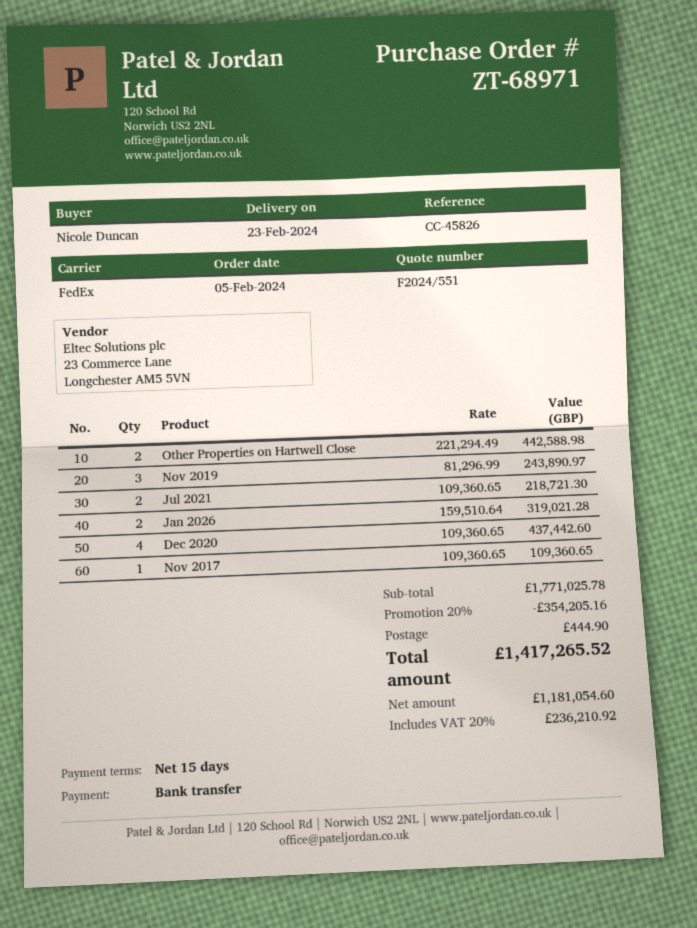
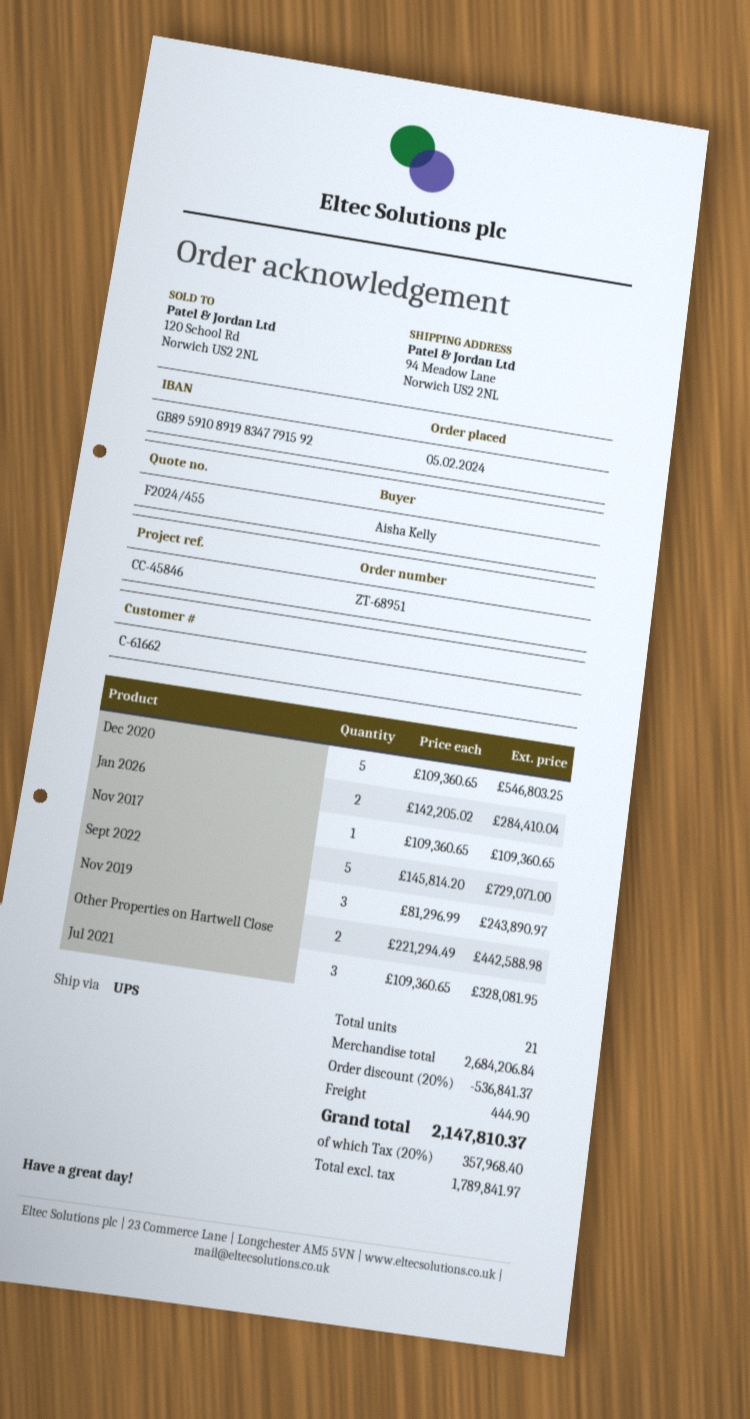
quote number: F2024/551 -> F2024/455
order number: ZT-68971 -> ZT-68951
reference: CC-45826 -> CC-45846
ordered by: Nicole Duncan -> Aisha Kelly
shipping method: FedEx -> UPS
Jul 2021: 2 x 109360.65 = 218721.30 -> 3 x 109360.65 = 328081.95
Jan 2026: 2 x 159510.64 = 319021.28 -> 2 x 142205.02 = 284410.04
Dec 2020: 4 x 109360.65 = 437442.60 -> 5 x 109360.65 = 546803.25
Sept 2022: none -> 5 x 145814.20 = 729071.00
subtotal: 1771025.78 -> 2684206.84
discount: 20% = 354205.16 -> 20% = 536841.37
net: 1181054.60 -> 1789841.97
tax: 20% = 236210.92 -> 20% = 357968.40
total: 1417265.52 -> 2147810.37

